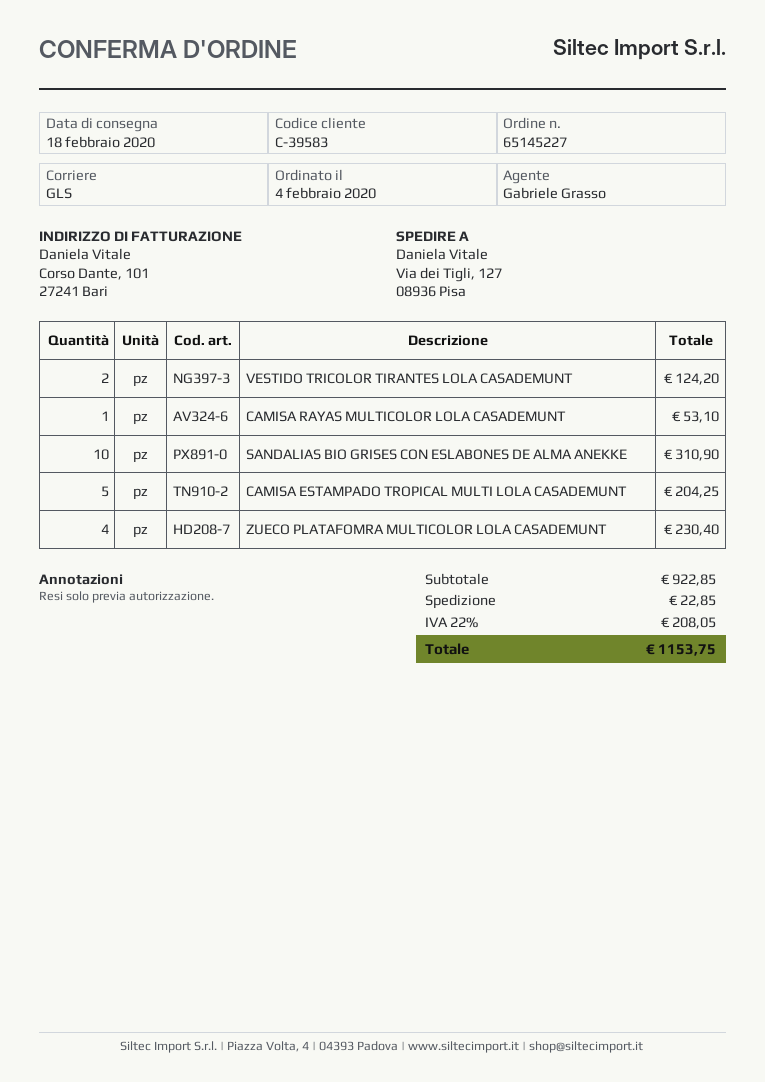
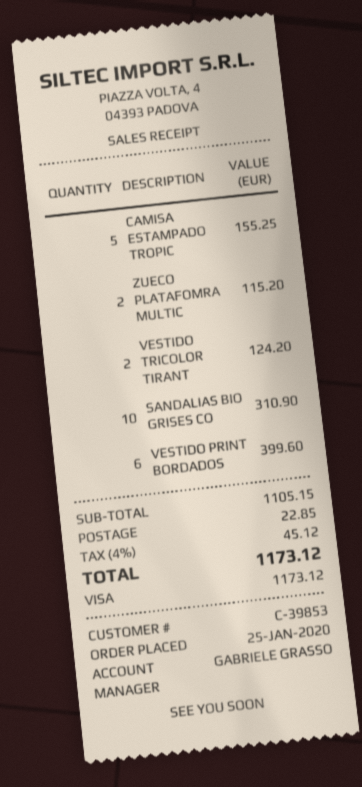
order date: 2020-02-04 -> 2020-01-25
customer number: C-39583 -> C-39853
CAMISA RAYAS MULTICOLOR LOLA CASADEMUNT: 1 for 53.10 -> none
CAMISA ESTAMPADO TROPICAL MULTI LOLA CASADEMUNT: 5 for 204.25 -> 5 for 155.25
ZUECO PLATAFOMRA MULTICOLOR LOLA CASADEMUNT: 4 for 230.40 -> 2 for 115.20
VESTIDO PRINT BORDADOS: none -> 6 for 399.60
subtotal: 922.85 -> 1105.15
tax: 22% = 208.05 -> 4% = 45.12
total: 1153.75 -> 1173.12

